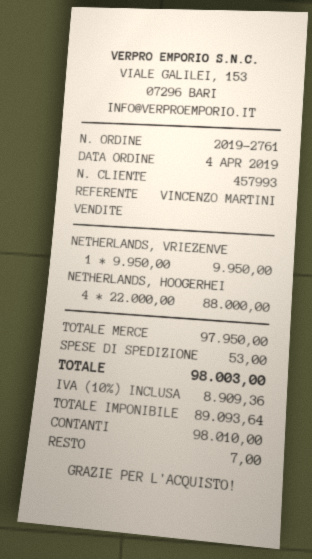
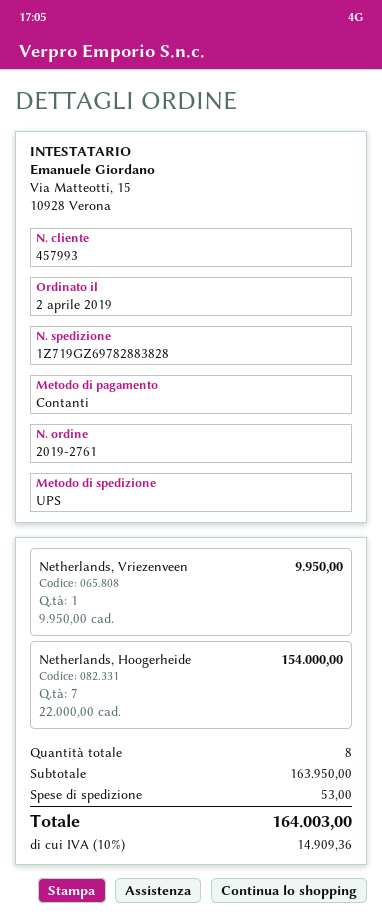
order date: 2019-04-04 -> 2019-04-02
NETHERLANDS, HOOGERHEI: 4 x 22000.00 = 88000.00 -> 7 x 22000.00 = 154000.00
subtotal: 97950.00 -> 163950.00
tax: 10% = 8909.36 -> 10% = 14909.36
total: 98003.00 -> 164003.00

